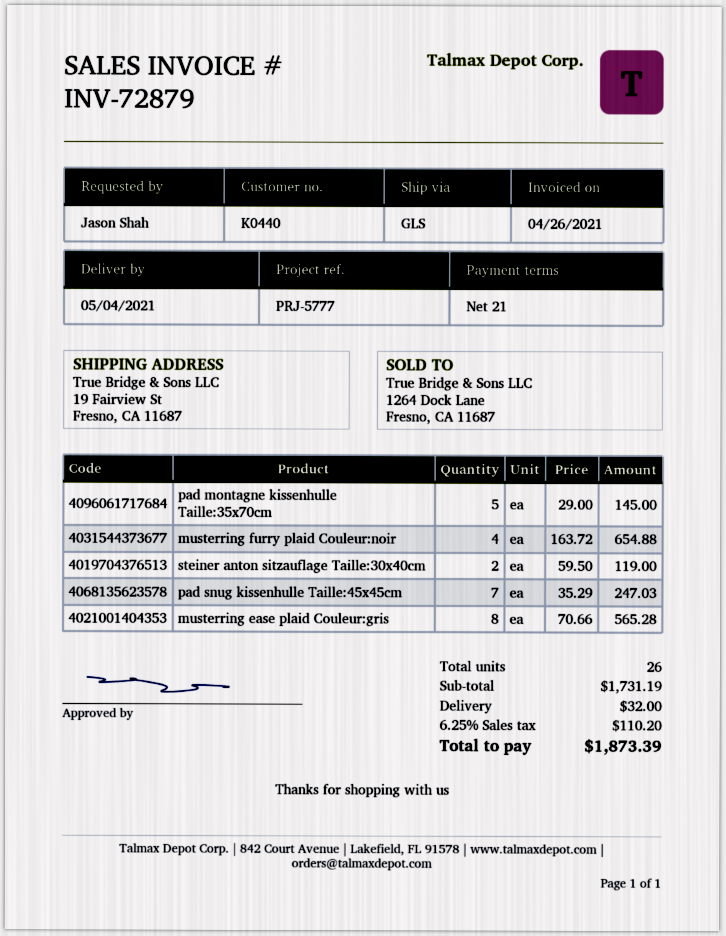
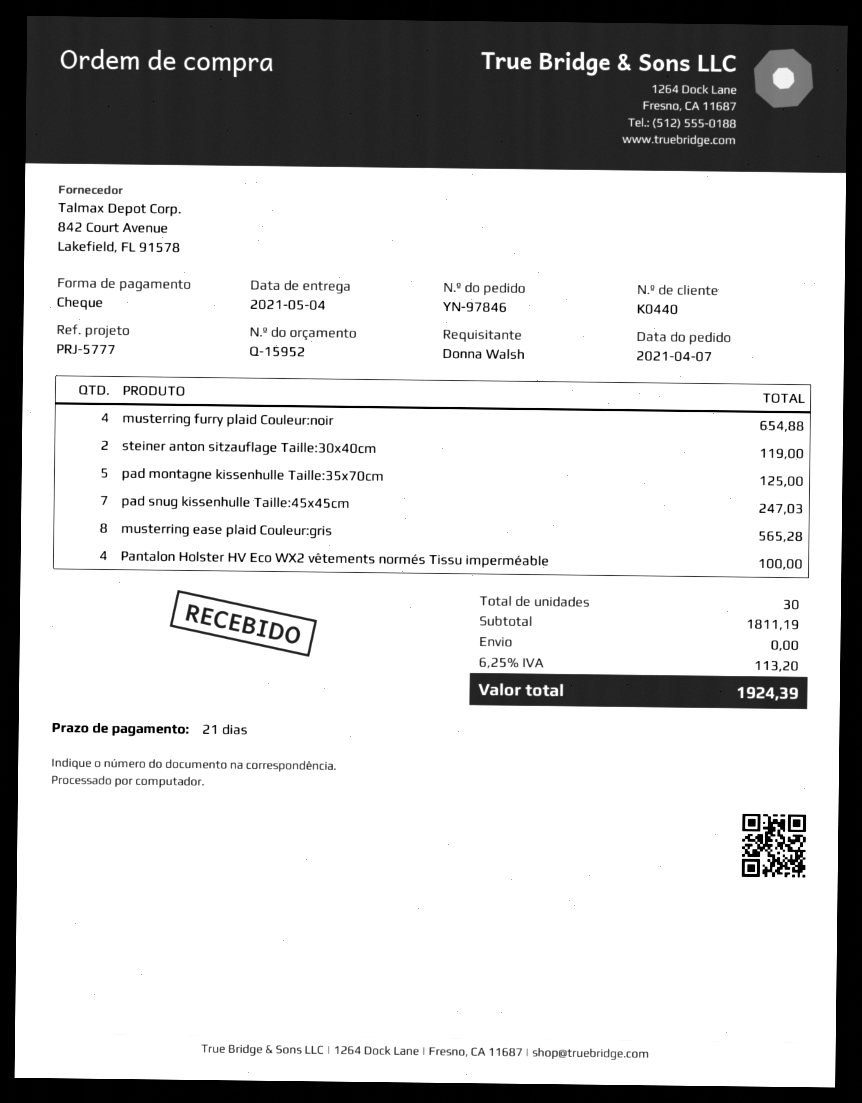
ordered by: Jason Shah -> Donna Walsh
pad montagne kissenhulle Taille:35x70cm: 5 for 145.00 -> 5 for 125.00
Pantalon Holster HV Eco WX2 vêtements normés Tissu imperméable: none -> 4 for 100.00
total quantity: 26 -> 30
subtotal: 1731.19 -> 1811.19
shipping: 32.00 -> 0.00
tax: 6.25% = 110.20 -> 6.25% = 113.20
total: 1873.39 -> 1924.39

